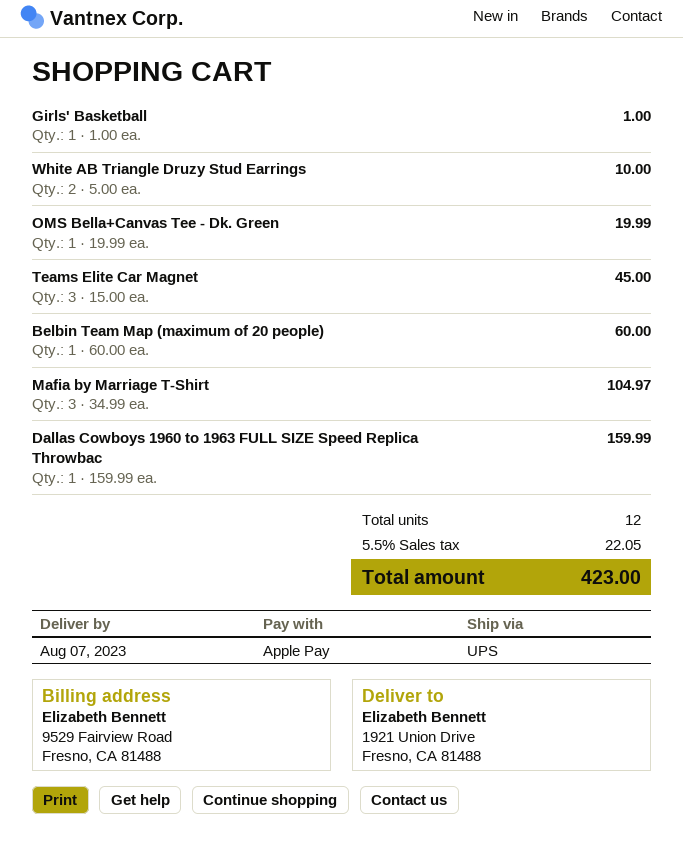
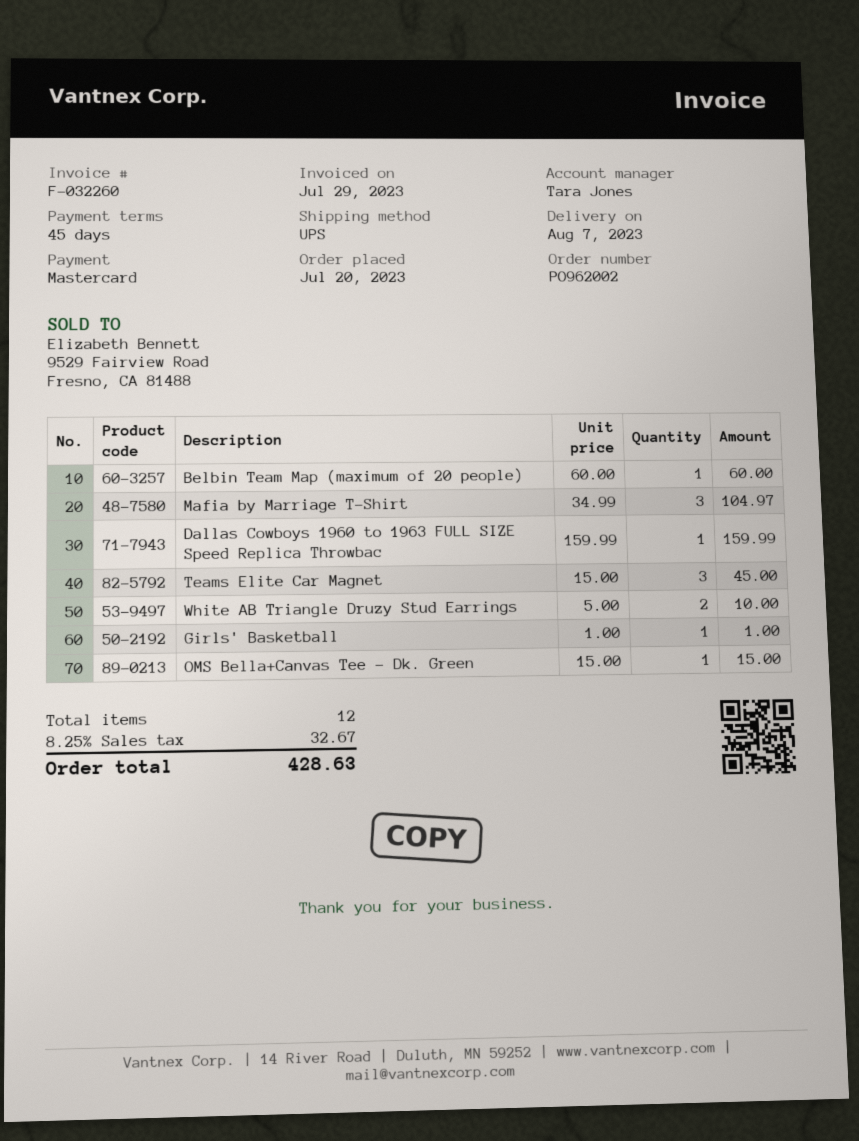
payment method: Apple Pay -> Mastercard
OMS Bella+Canvas Tee - Dk. Green: 1 x 19.99 = 19.99 -> 1 x 15.00 = 15.00
tax: 5.5% = 22.05 -> 8.25% = 32.67
total: 423.00 -> 428.63

